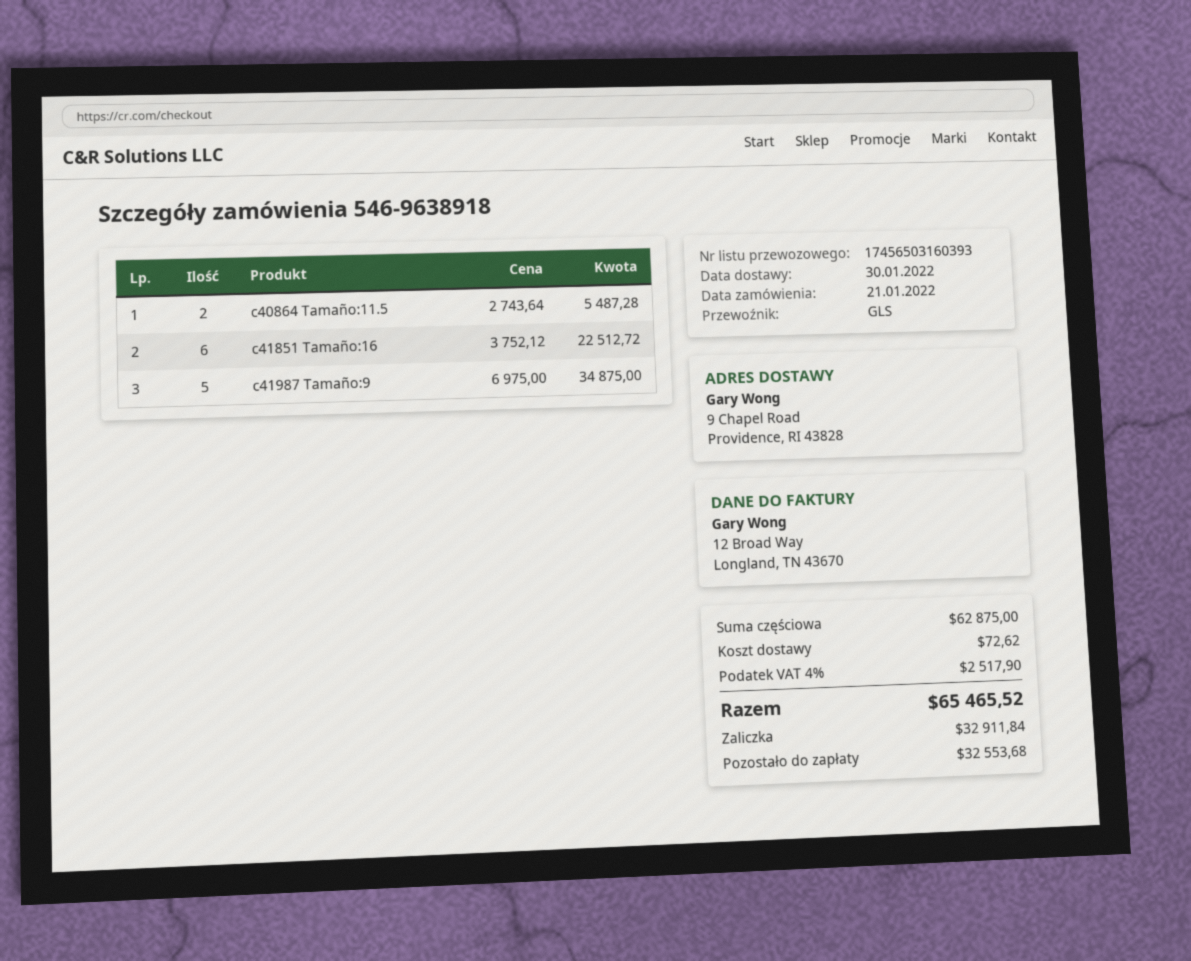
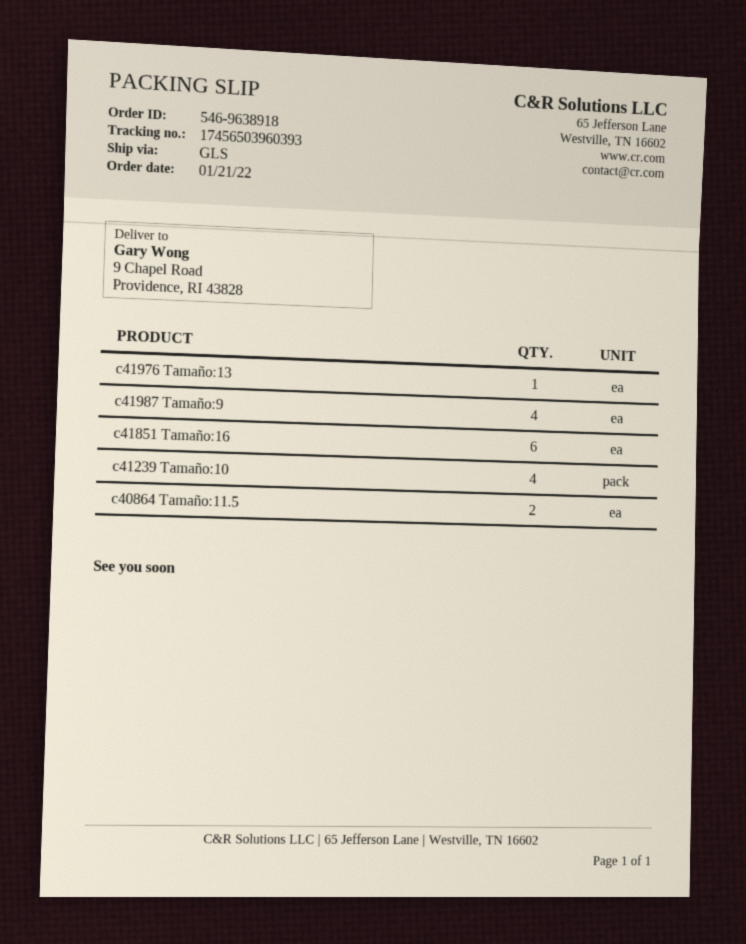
tracking number: 17456503160393 -> 17456503960393
c41987 Tamaño:9: 5 -> 4
c41976 Tamaño:13: none -> 1
c41239 Tamaño:10: none -> 4

